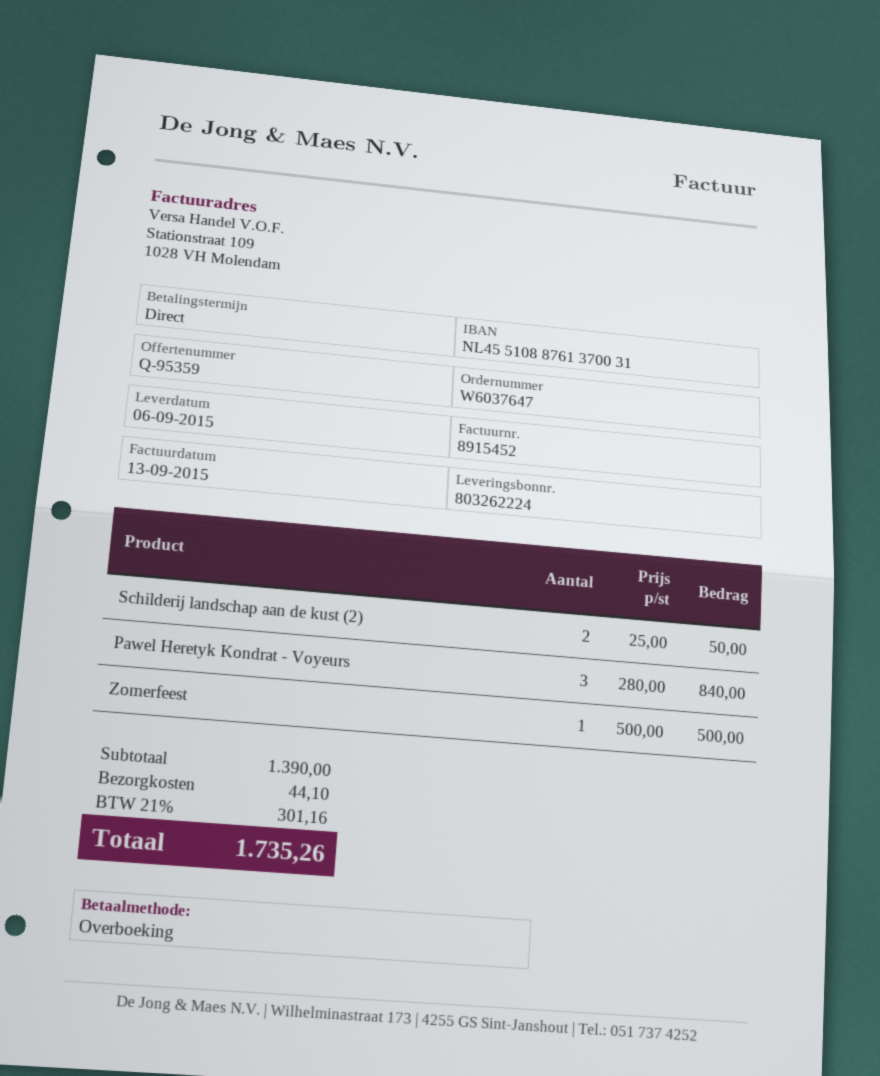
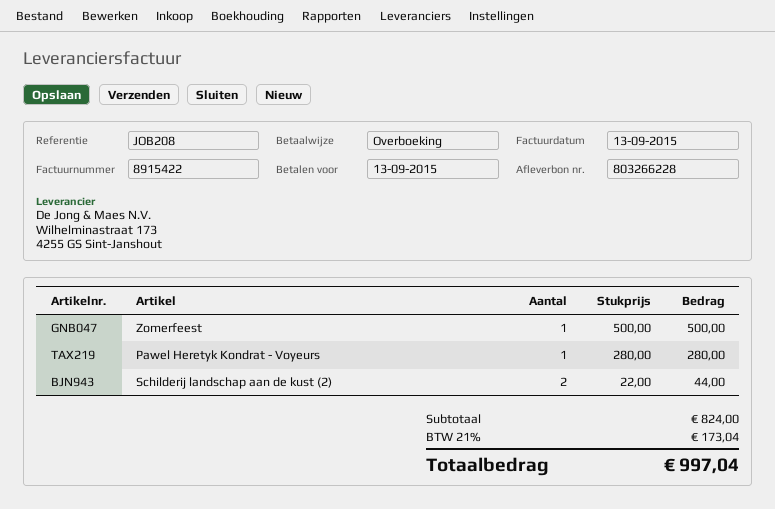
delivery note number: 803262224 -> 803266228
invoice number: 8915452 -> 8915422
Schilderij landschap aan de kust (2): 2 x 25.00 = 50.00 -> 2 x 22.00 = 44.00
Pawel Heretyk Kondrat - Voyeurs: 3 x 280.00 = 840.00 -> 1 x 280.00 = 280.00
subtotal: 1390.00 -> 824.00
shipping: 44.10 -> none
tax: 21% = 301.16 -> 21% = 173.04
total: 1735.26 -> 997.04

